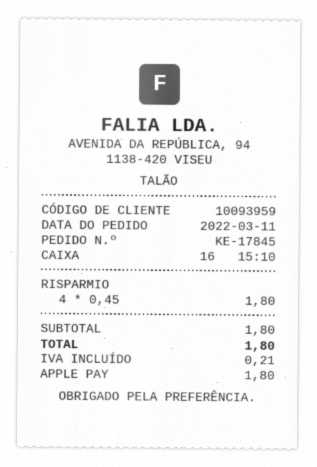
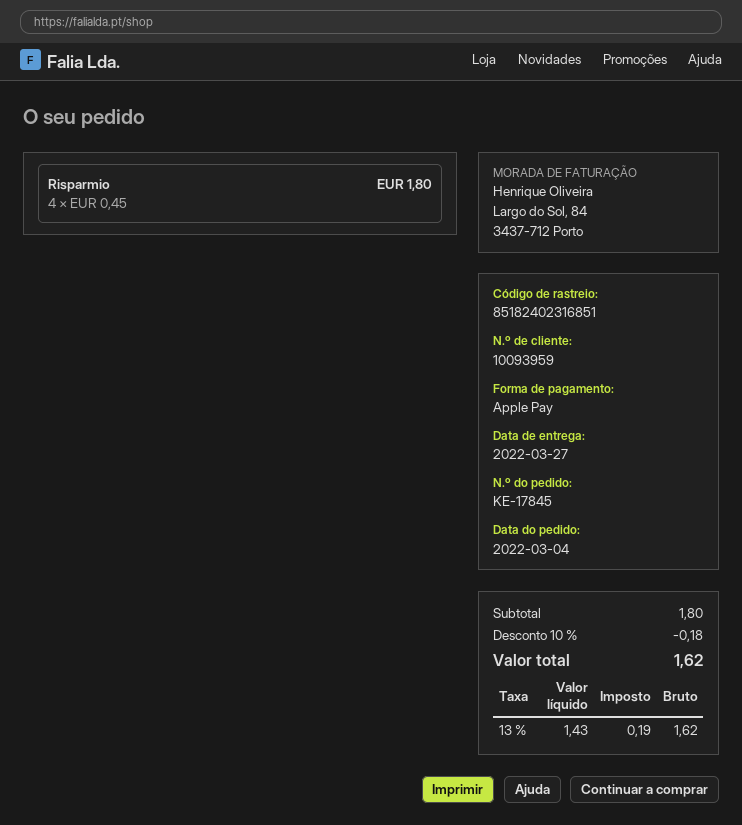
order date: 2022-03-11 -> 2022-03-04
discount: none -> 10% = 0.18
tax: 0.21 -> 0.19
total: 1.80 -> 1.62

